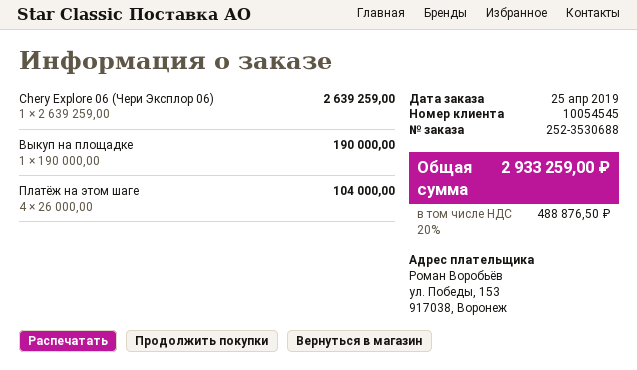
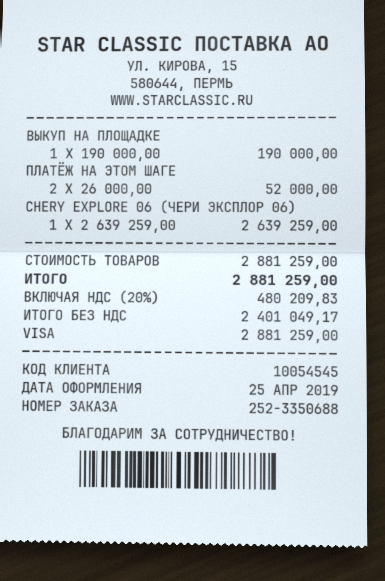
order number: 252-3530688 -> 252-3350688
Платёж на этом шаге: 4 x 26000.00 = 104000.00 -> 2 x 26000.00 = 52000.00
tax: 20% = 488876.50 -> 20% = 480209.83
total: 2933259.00 -> 2881259.00

